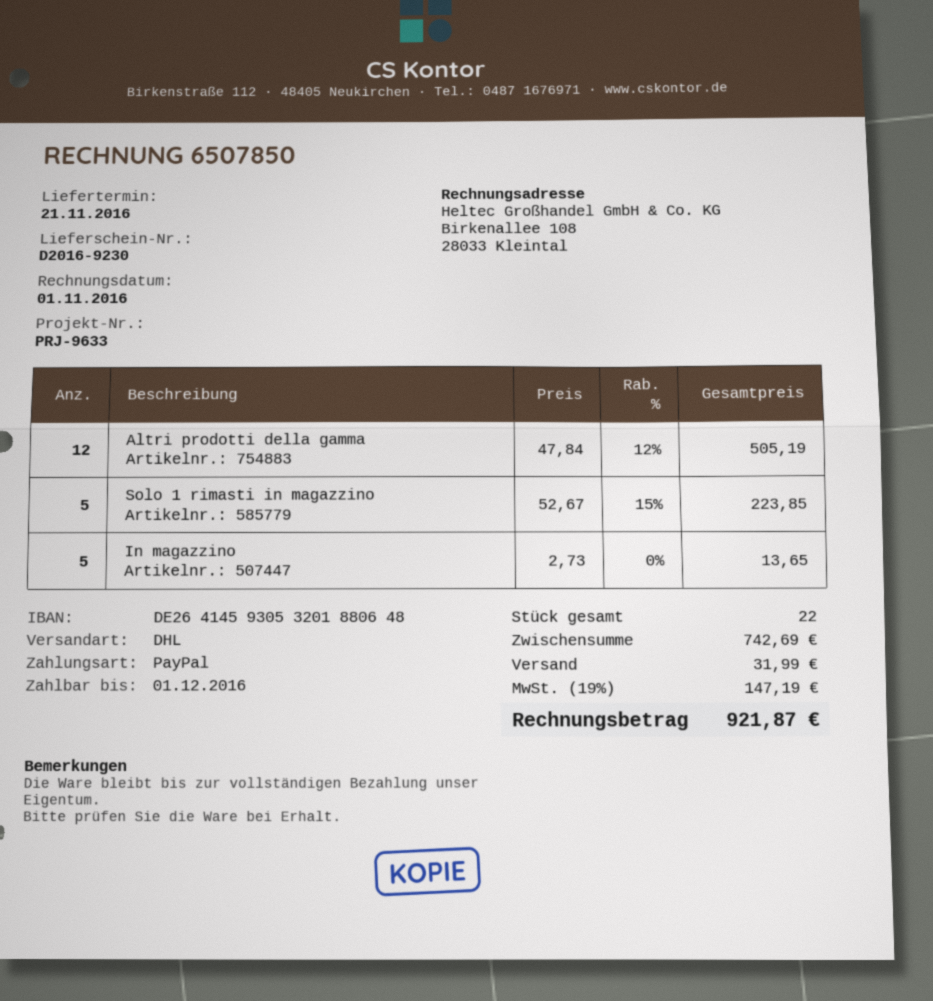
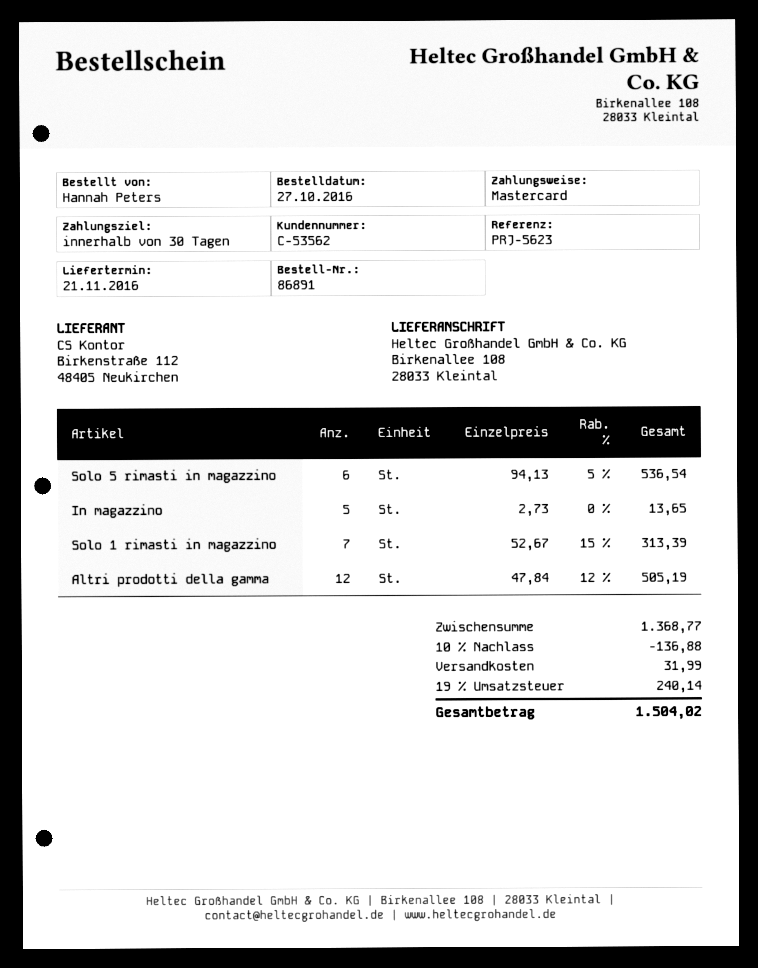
reference: PRJ-9633 -> PRJ-5623
payment method: PayPal -> Mastercard
Solo 1 rimasti in magazzino: 5 x 52.67 - 15% = 223.85 -> 7 x 52.67 - 15% = 313.39
Solo 5 rimasti in magazzino: none -> 6 x 94.13 - 5% = 536.54
subtotal: 742.69 -> 1368.77
discount: none -> 10% = 136.88
tax: 19% = 147.19 -> 19% = 240.14
total: 921.87 -> 1504.02

